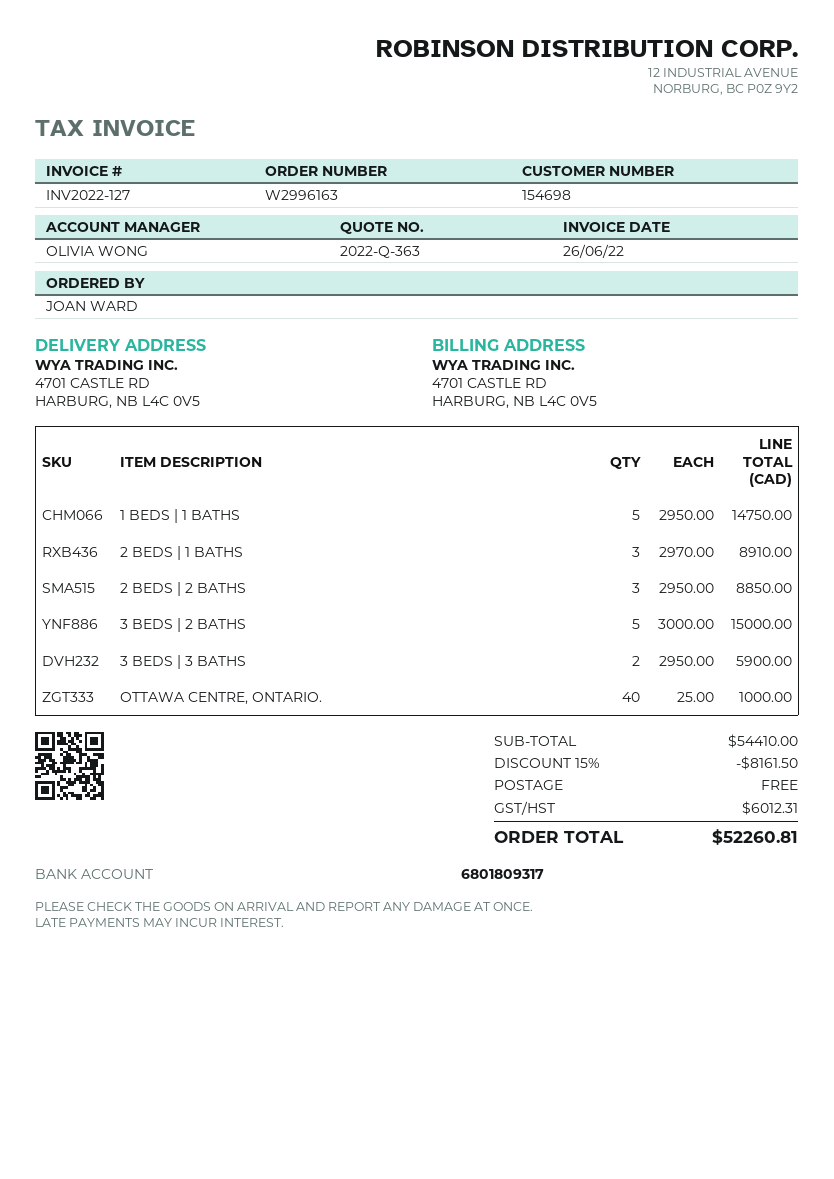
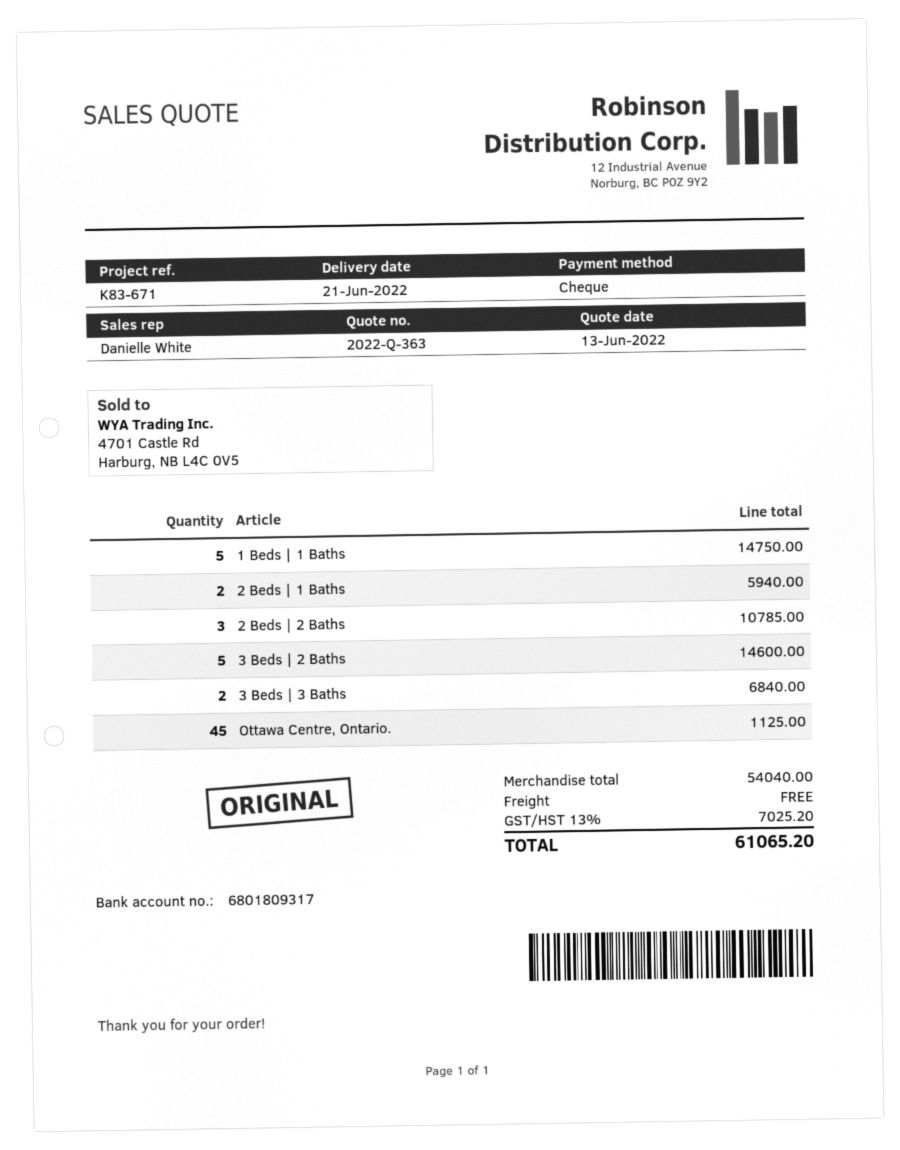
sales rep: OLIVIA WONG -> Danielle White
2 BEDS | 1 BATHS: 3 for 8910.00 -> 2 for 5940.00
2 BEDS | 2 BATHS: 3 for 8850.00 -> 3 for 10785.00
3 BEDS | 2 BATHS: 5 for 15000.00 -> 5 for 14600.00
3 BEDS | 3 BATHS: 2 for 5900.00 -> 2 for 6840.00
OTTAWA CENTRE, ONTARIO.: 40 for 1000.00 -> 45 for 1125.00
subtotal: 54410.00 -> 54040.00
discount: 15% = 8161.50 -> none
tax: 6012.31 -> 7025.20
total: 52260.81 -> 61065.20

